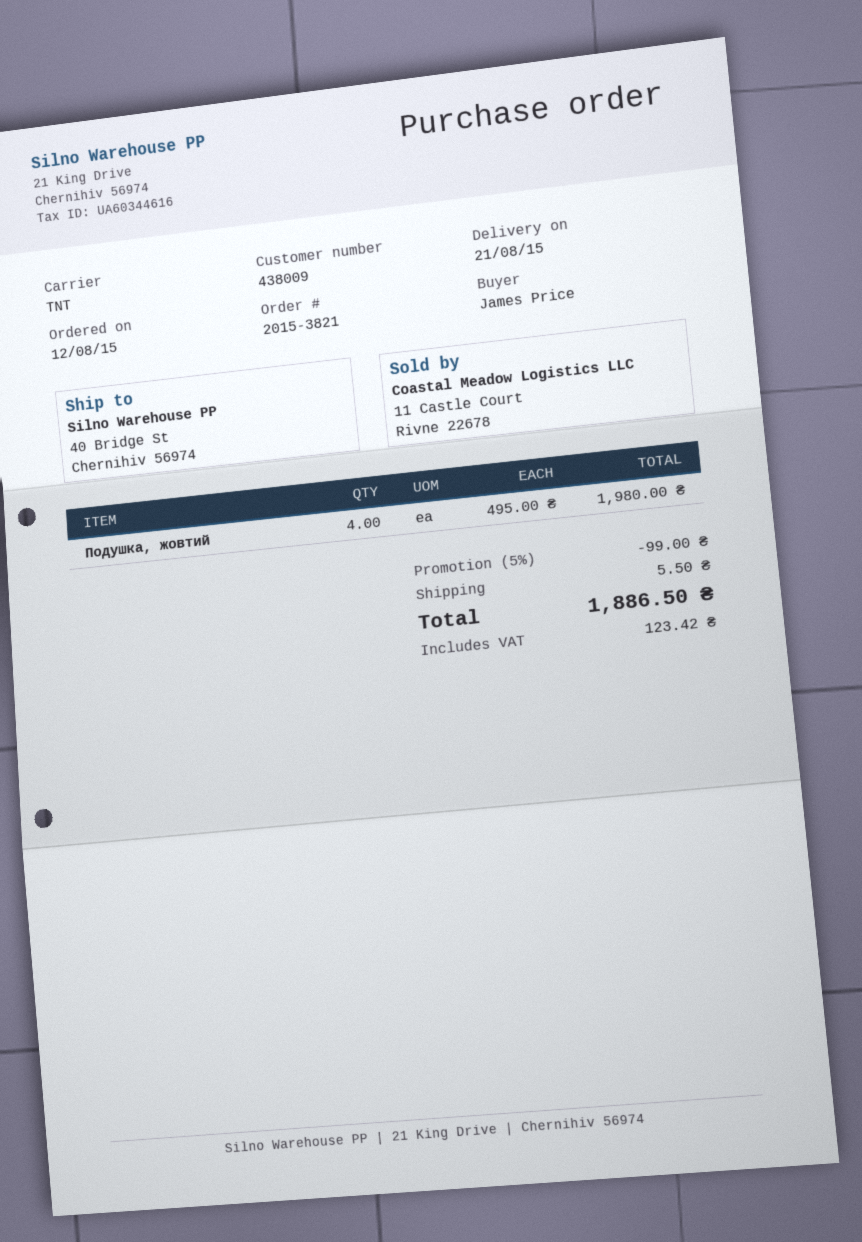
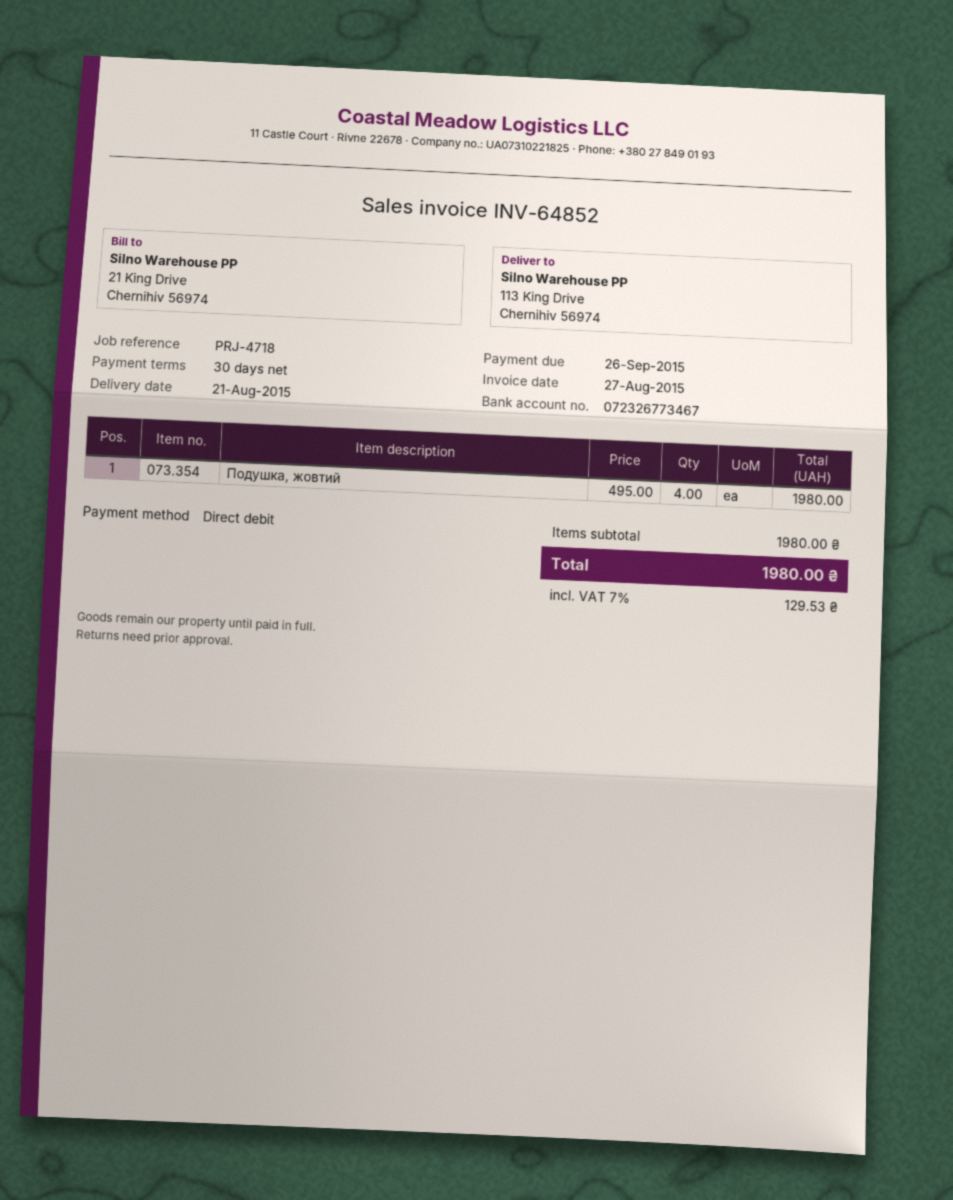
ship to: 40 Bridge St, Chernihiv 56974 -> 113 King Drive, Chernihiv 56974
discount: 5% = 99.00 -> none
shipping: 5.50 -> none
tax: 123.42 -> 129.53
total: 1886.50 -> 1980.00

